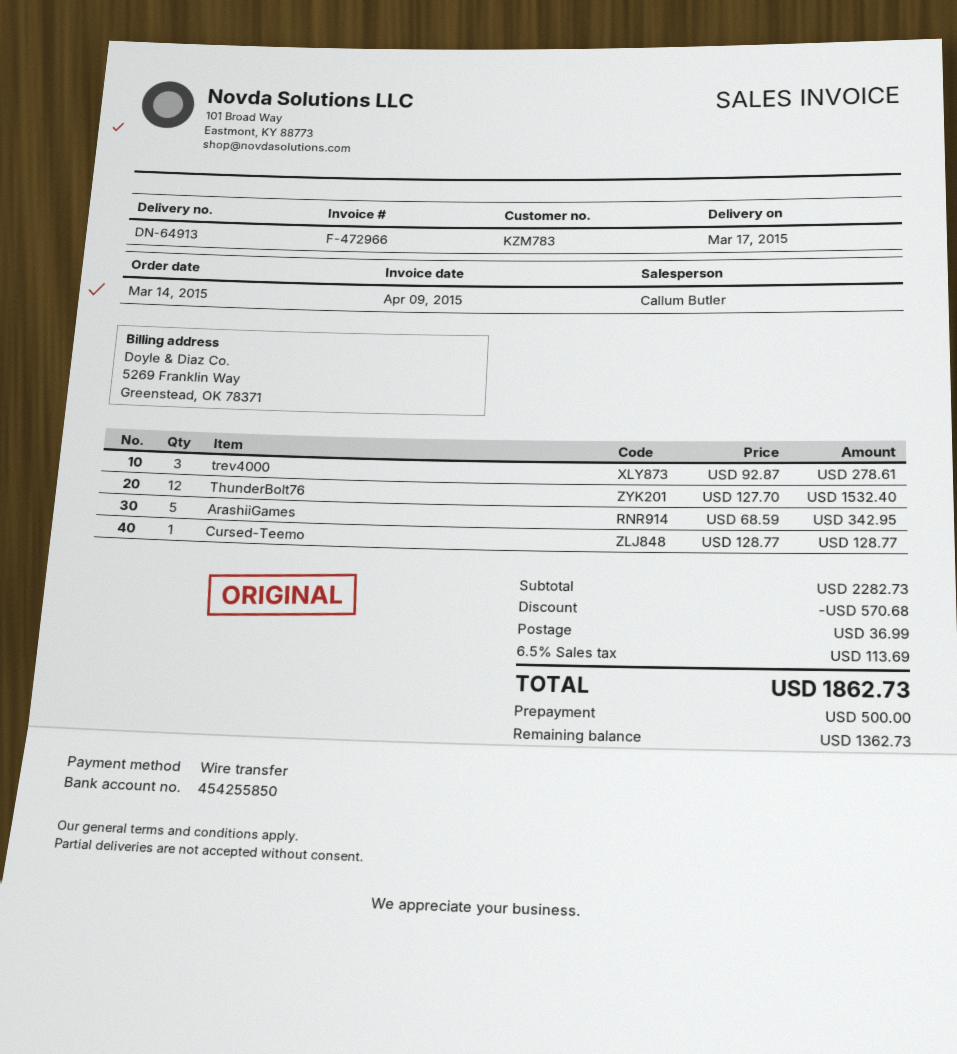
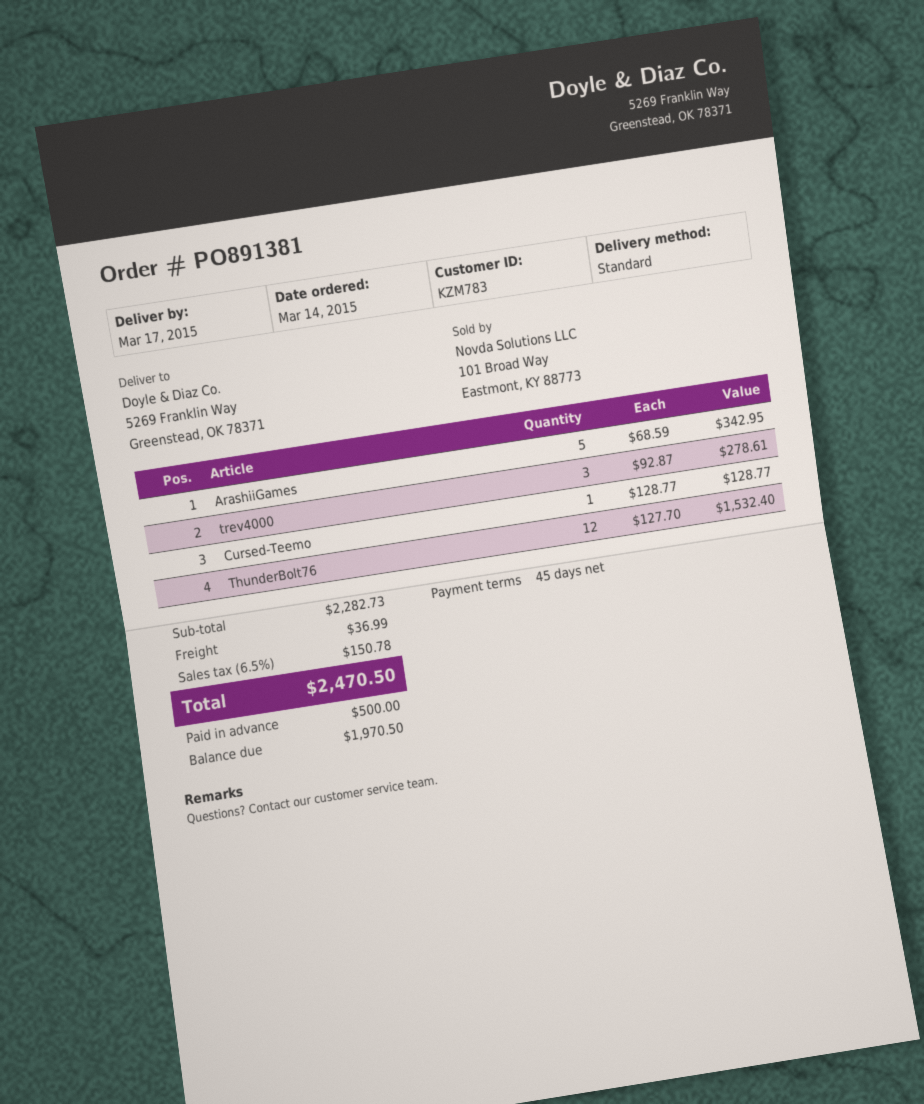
discount: 570.68 -> none
tax: 6.5% = 113.69 -> 6.5% = 150.78
total: 1862.73 -> 2470.50
balance: 1362.73 -> 1970.50

